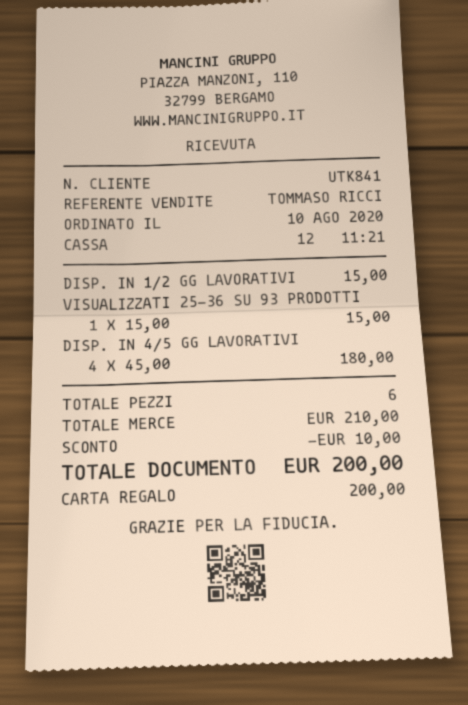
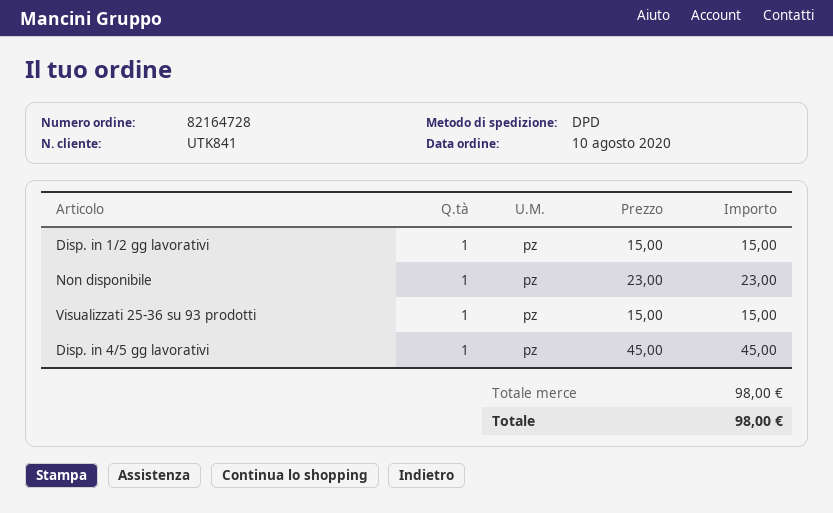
DISP. IN 4/5 GG LAVORATIVI: 4 x 45.00 = 180.00 -> 1 x 45.00 = 45.00
Non disponibile: none -> 1 x 23.00 = 23.00
subtotal: 210.00 -> 98.00
discount: 10.00 -> none
total: 200.00 -> 98.00

